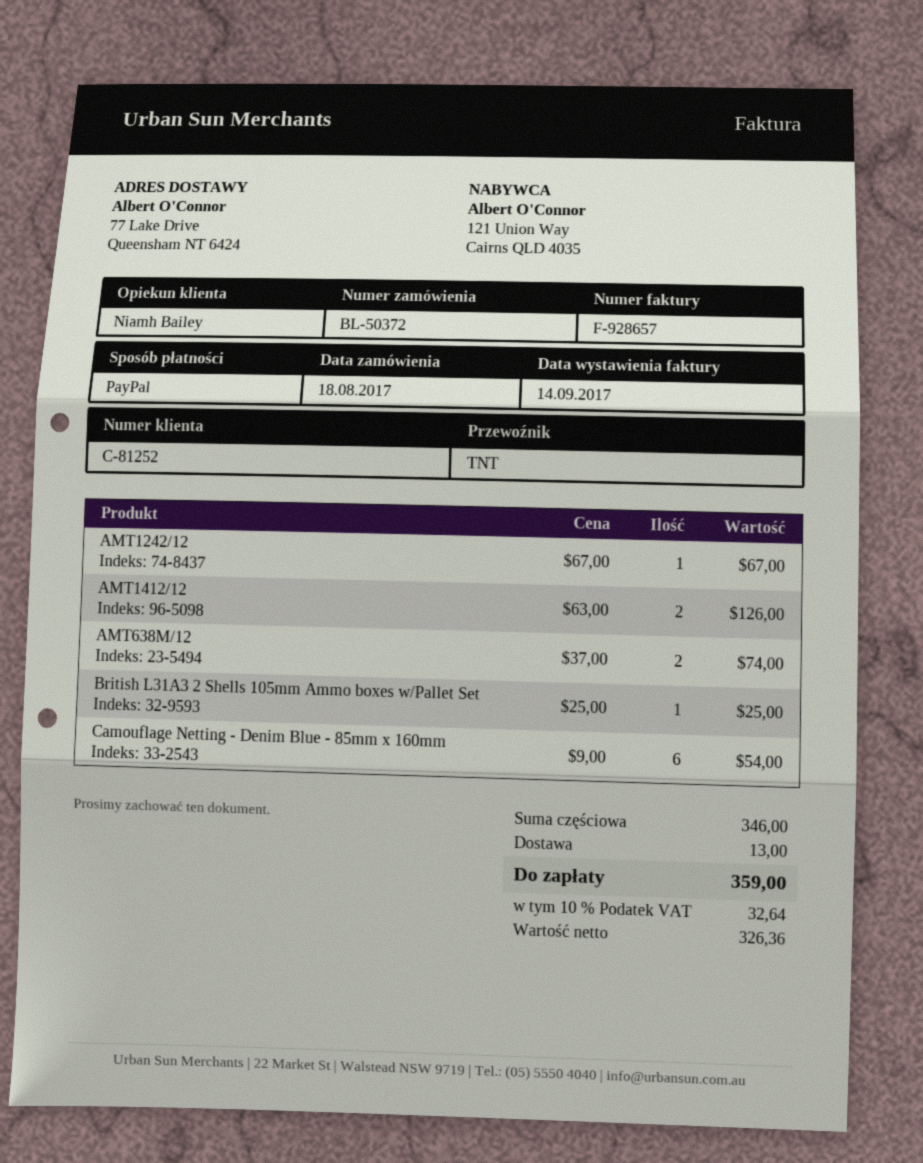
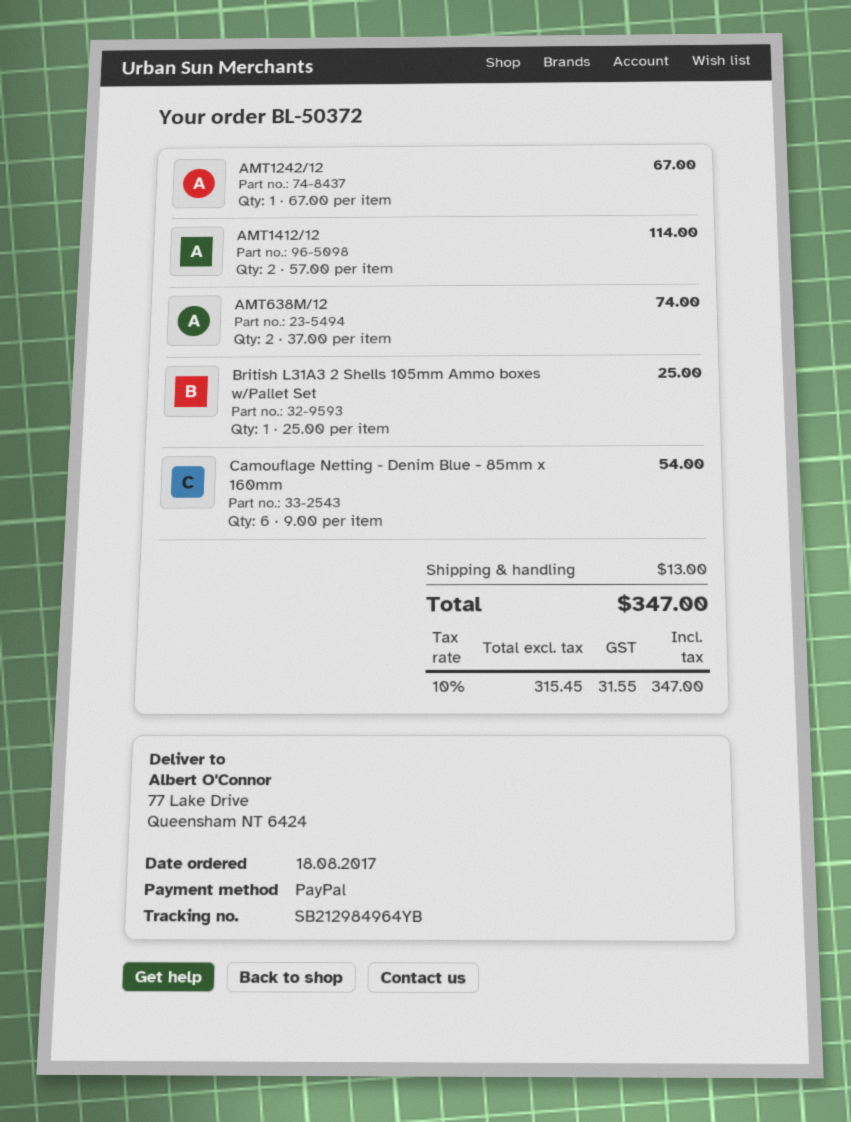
AMT1412/12: 2 x 63.00 = 126.00 -> 2 x 57.00 = 114.00
net: 326.36 -> 315.45
tax: 10% = 32.64 -> 10% = 31.55
total: 359.00 -> 347.00

